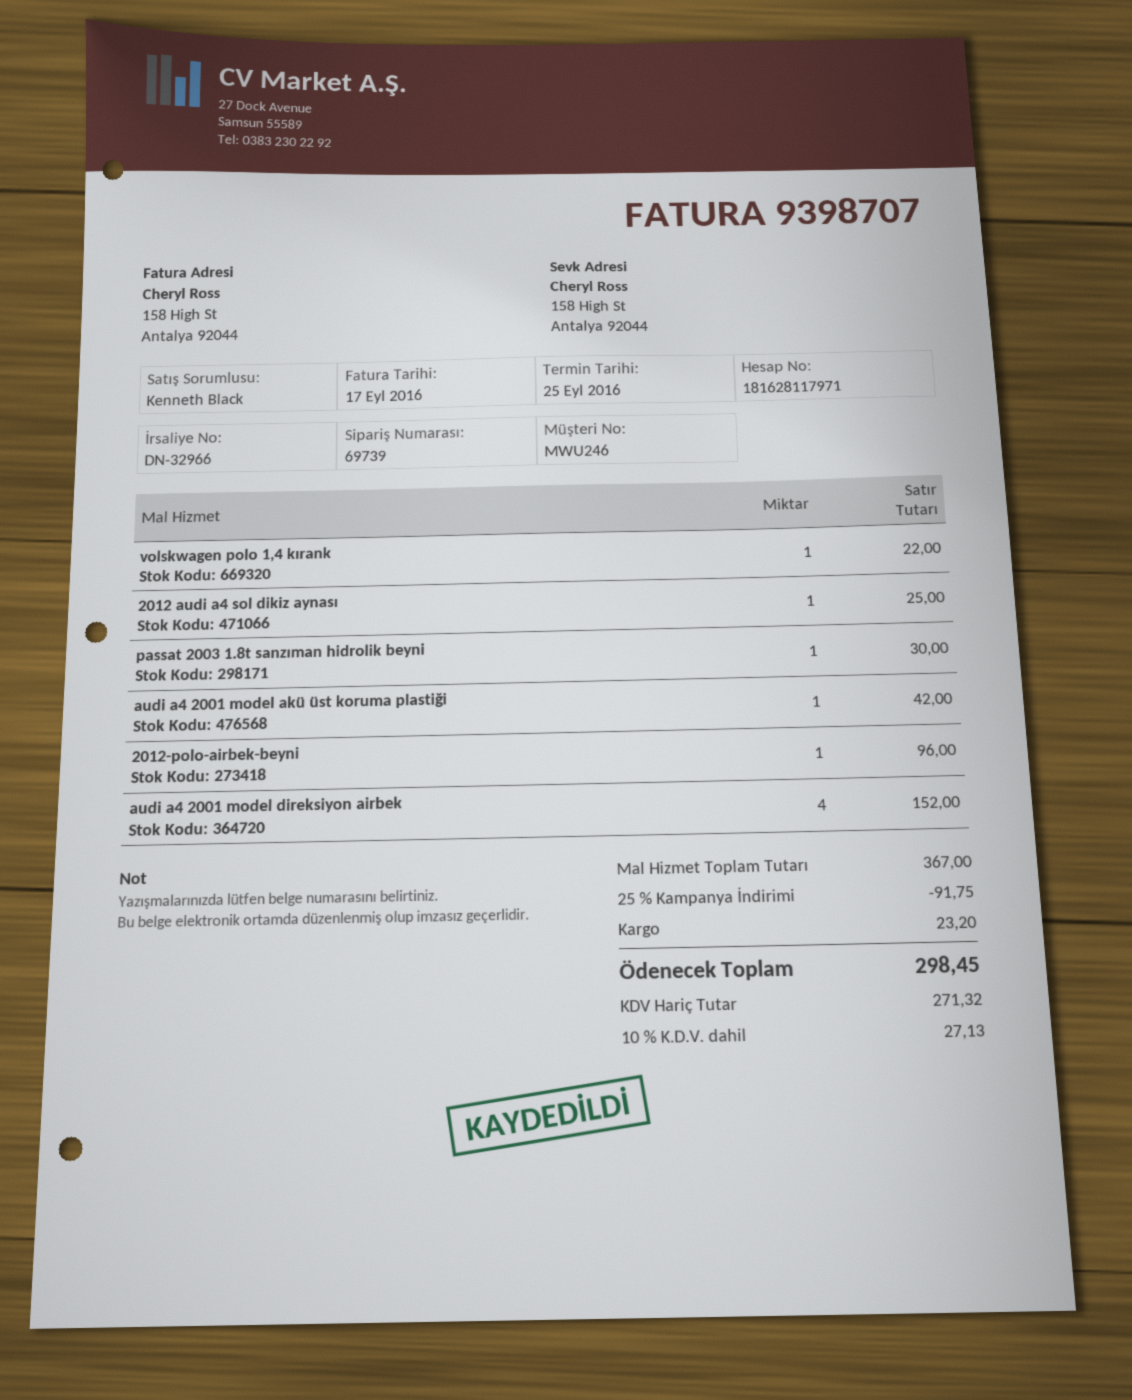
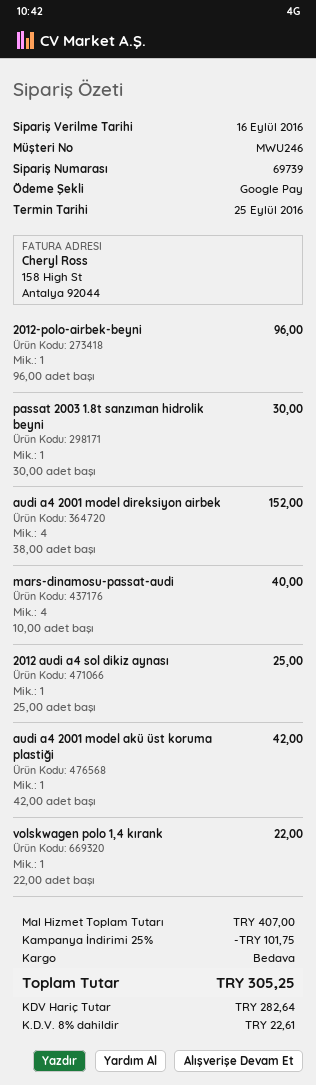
mars-dinamosu-passat-audi: none -> 4 for 40.00
subtotal: 367.00 -> 407.00
discount: 25% = 91.75 -> 25% = 101.75
shipping: 23.20 -> 0.00
net: 271.32 -> 282.64
tax: 10% = 27.13 -> 8% = 22.61
total: 298.45 -> 305.25

